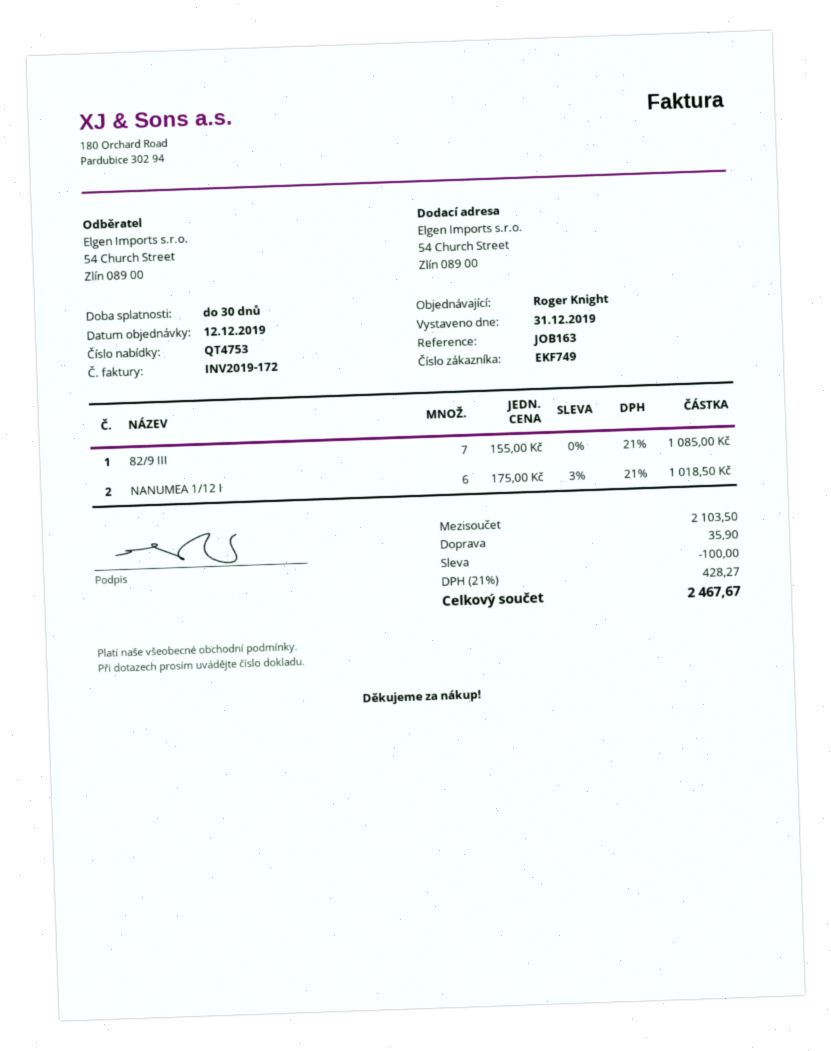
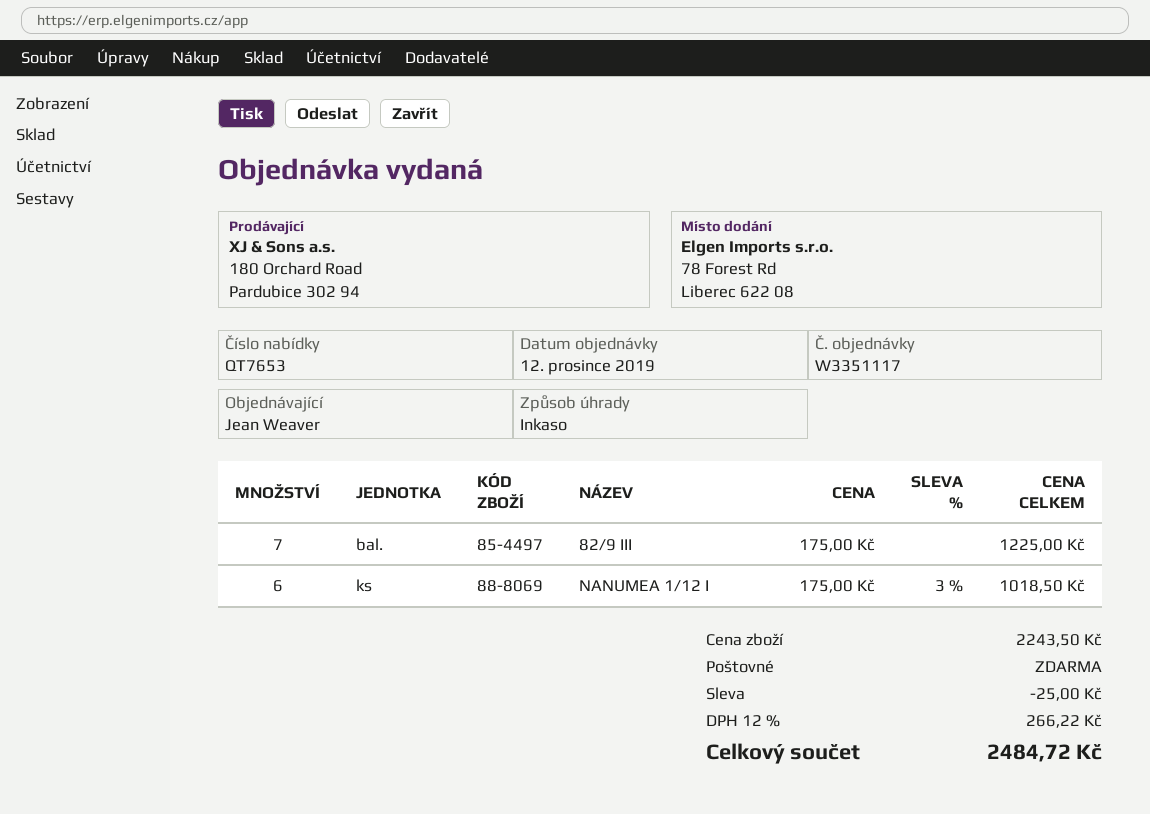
quote number: QT4753 -> QT7653
ordered by: Roger Knight -> Jean Weaver
ship to: 54 Church Street, Zlín 089 00 -> 78 Forest Rd, Liberec 622 08
82/9 III: 7 x 155.00 = 1085.00 -> 7 x 175.00 = 1225.00
subtotal: 2103.50 -> 2243.50
discount: 100.00 -> 25.00
shipping: 35.90 -> 0.00
tax: 21% = 428.27 -> 12% = 266.22
total: 2467.67 -> 2484.72

